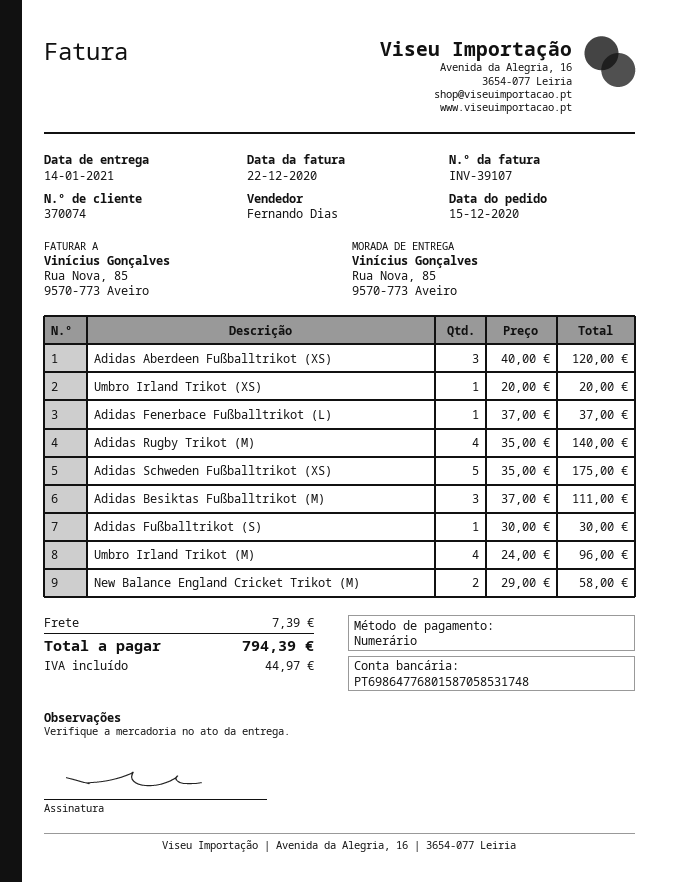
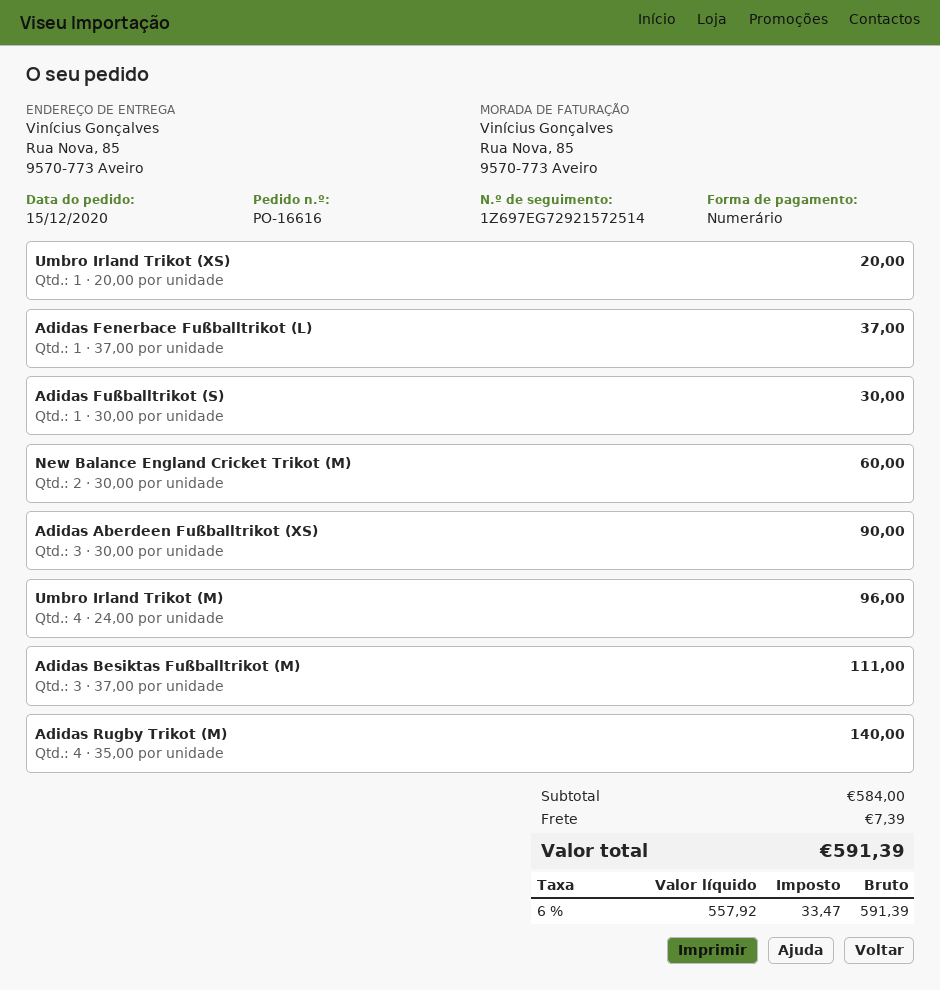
Adidas Aberdeen Fußballtrikot (XS): 3 x 40.00 = 120.00 -> 3 x 30.00 = 90.00
Adidas Schweden Fußballtrikot (XS): 5 x 35.00 = 175.00 -> none
New Balance England Cricket Trikot (M): 2 x 29.00 = 58.00 -> 2 x 30.00 = 60.00
tax: 44.97 -> 33.47
total: 794.39 -> 591.39

